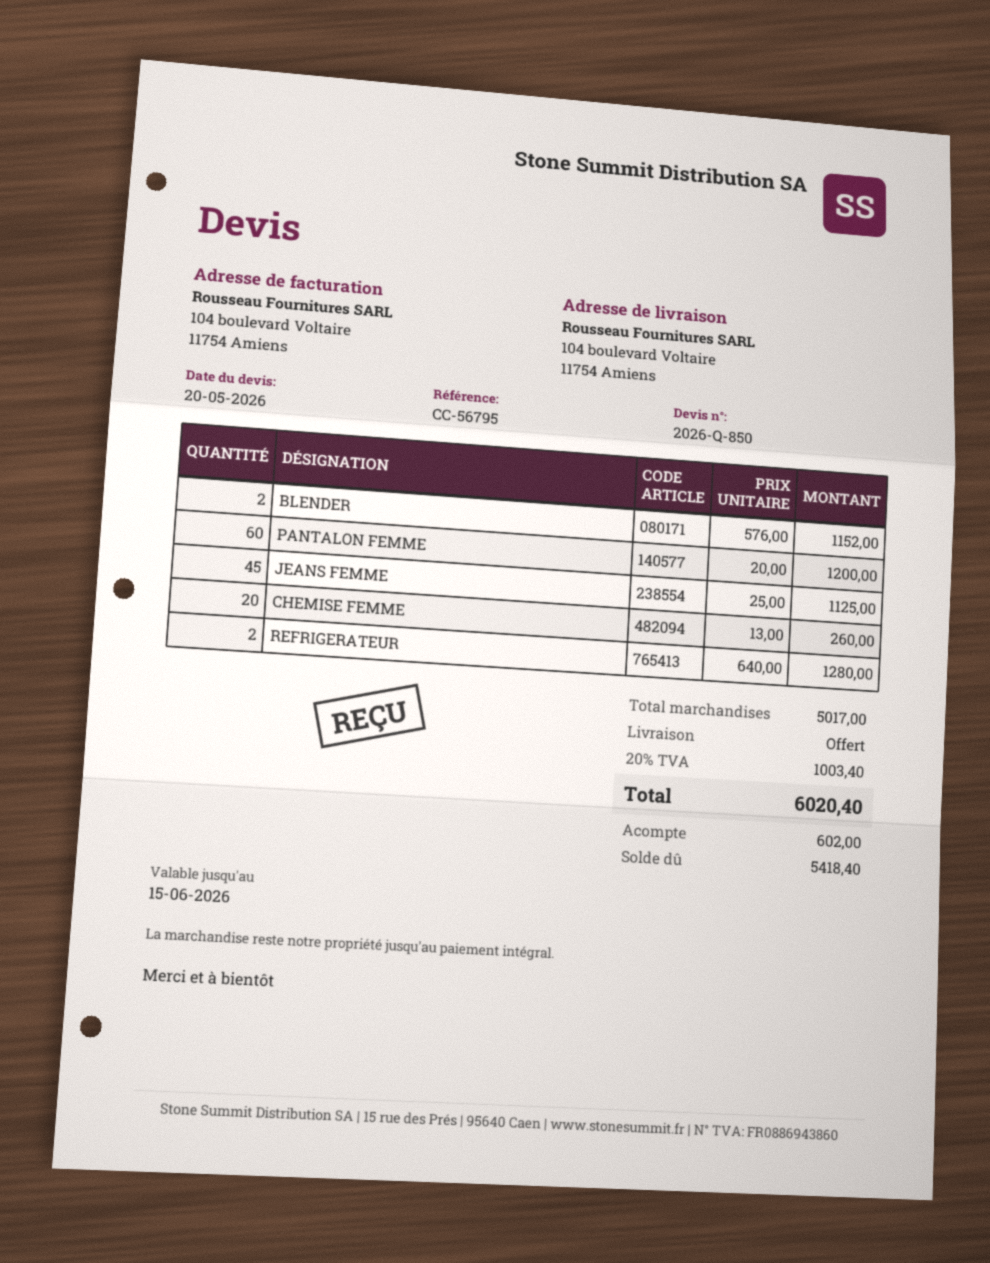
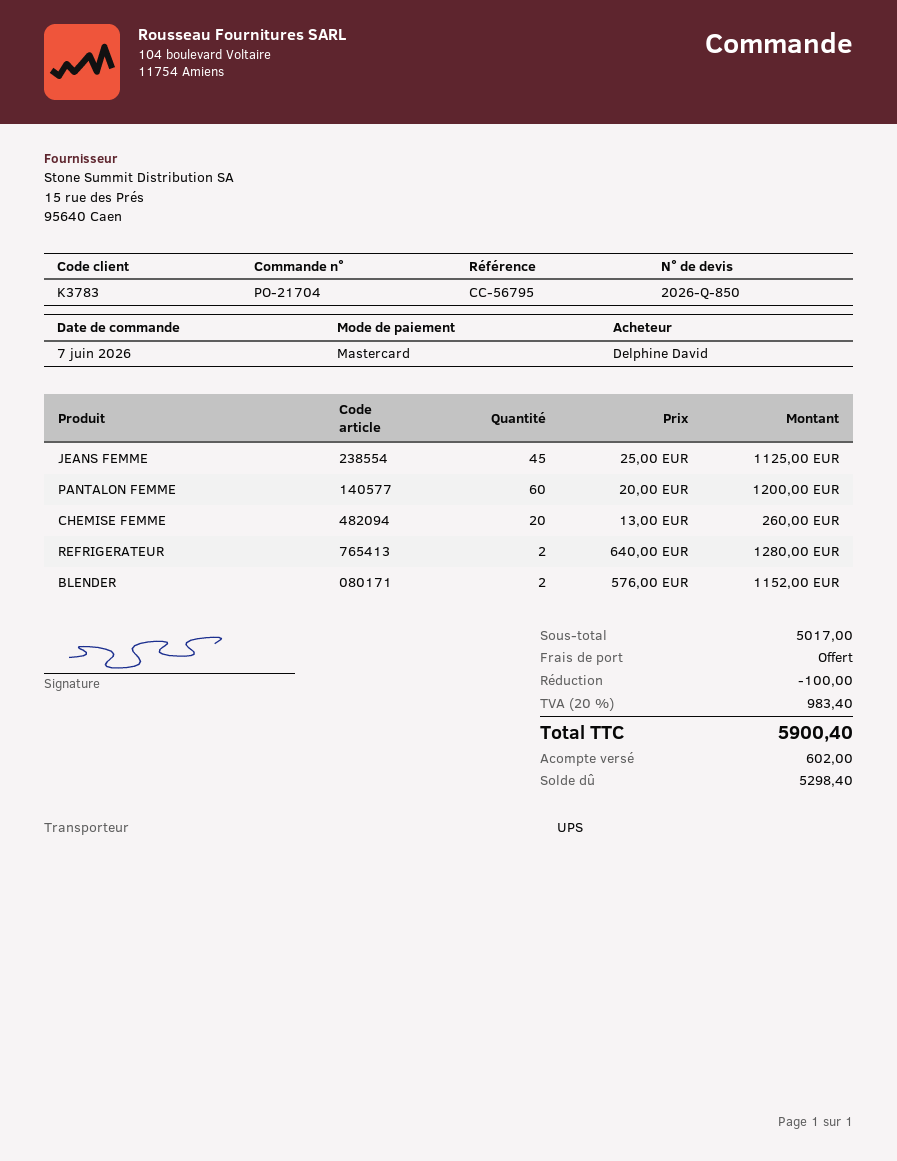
discount: none -> 100.00
tax: 20% = 1003.40 -> 20% = 983.40
total: 6020.40 -> 5900.40
balance: 5418.40 -> 5298.40

